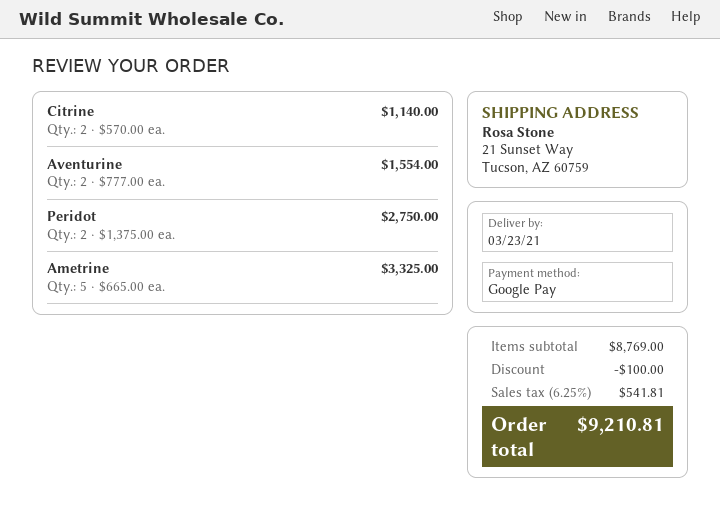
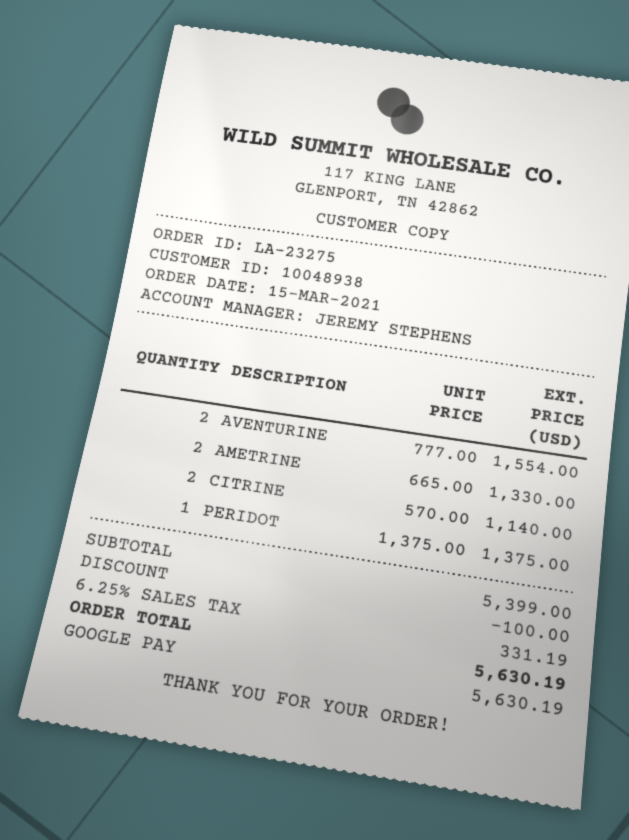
Peridot: 2 x 1375.00 = 2750.00 -> 1 x 1375.00 = 1375.00
Ametrine: 5 x 665.00 = 3325.00 -> 2 x 665.00 = 1330.00
subtotal: 8769.00 -> 5399.00
tax: 6.25% = 541.81 -> 6.25% = 331.19
total: 9210.81 -> 5630.19

